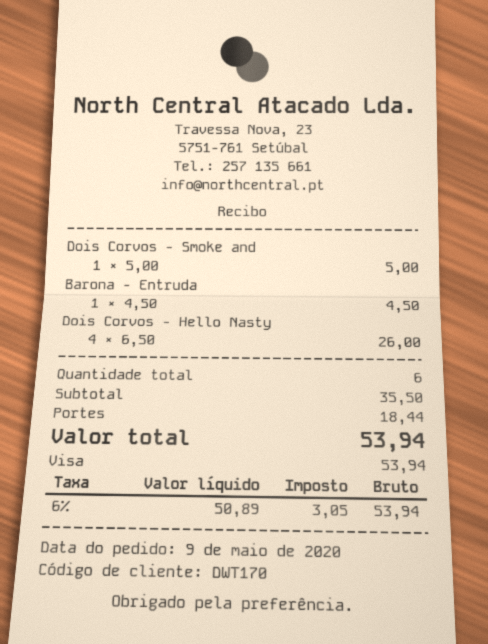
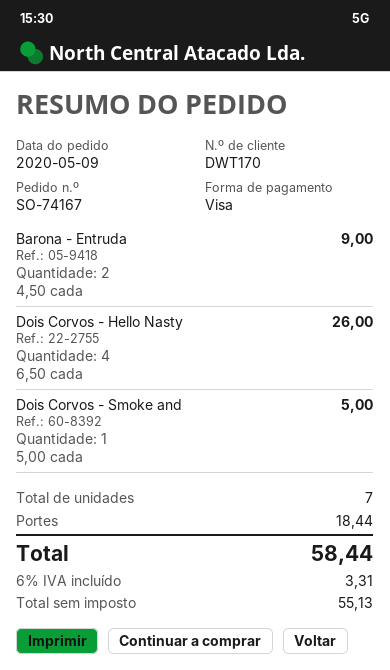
Barona - Entruda: 1 x 4.50 = 4.50 -> 2 x 4.50 = 9.00
total quantity: 6 -> 7
net: 50.89 -> 55.13
tax: 6% = 3.05 -> 6% = 3.31
total: 53.94 -> 58.44

